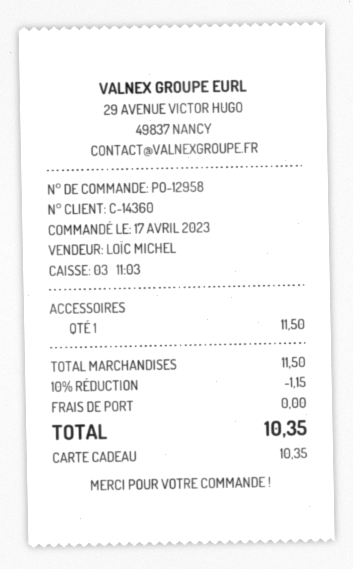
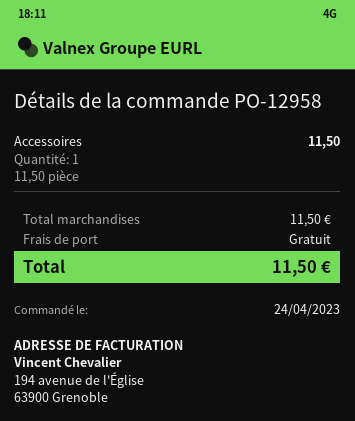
order date: 2023-04-17 -> 2023-04-24
discount: 10% = 1.15 -> none
total: 10.35 -> 11.50

